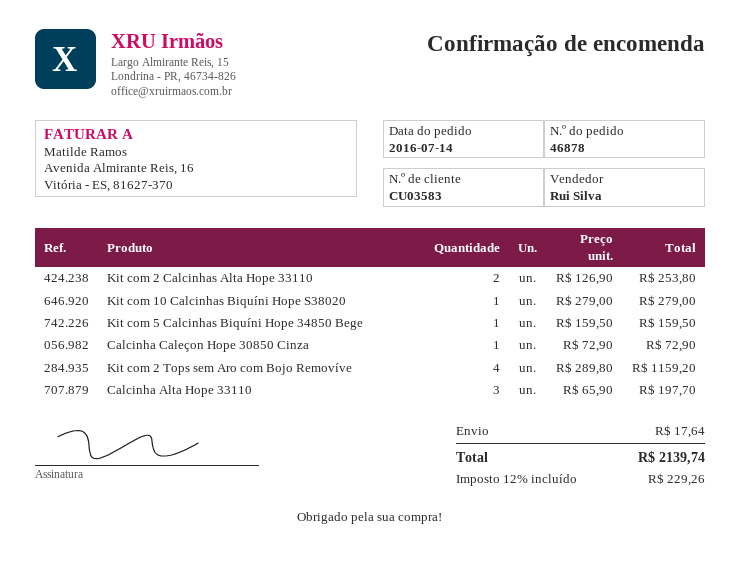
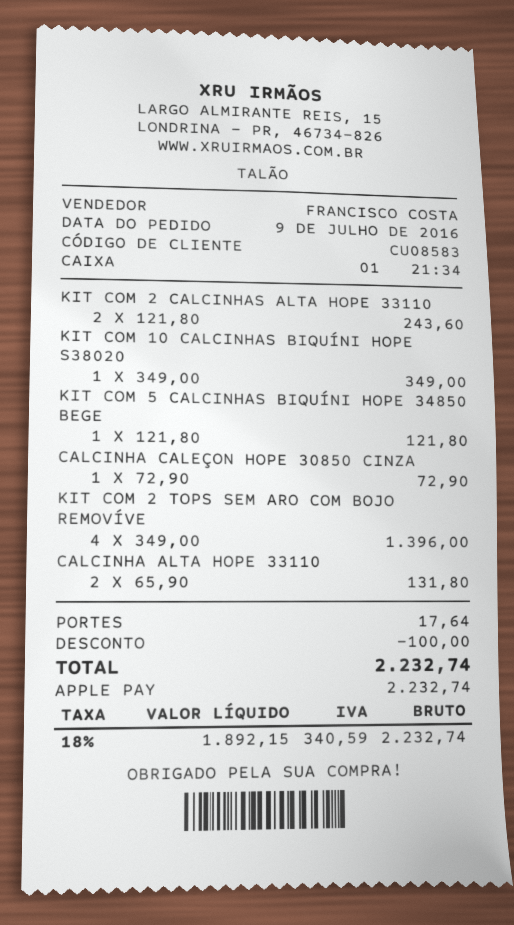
order date: 2016-07-14 -> 2016-07-09
customer number: CU03583 -> CU08583
sales rep: Rui Silva -> FRANCISCO COSTA
Kit com 2 Calcinhas Alta Hope 33110: 2 x 126.90 = 253.80 -> 2 x 121.80 = 243.60
Kit com 10 Calcinhas Biquíni Hope S38020: 1 x 279.00 = 279.00 -> 1 x 349.00 = 349.00
Kit com 5 Calcinhas Biquíni Hope 34850 Bege: 1 x 159.50 = 159.50 -> 1 x 121.80 = 121.80
Kit com 2 Tops sem Aro com Bojo Removíve: 4 x 289.80 = 1159.20 -> 4 x 349.00 = 1396.00
Calcinha Alta Hope 33110: 3 x 65.90 = 197.70 -> 2 x 65.90 = 131.80
discount: none -> 100.00
tax: 12% = 229.26 -> 18% = 340.59
total: 2139.74 -> 2232.74

